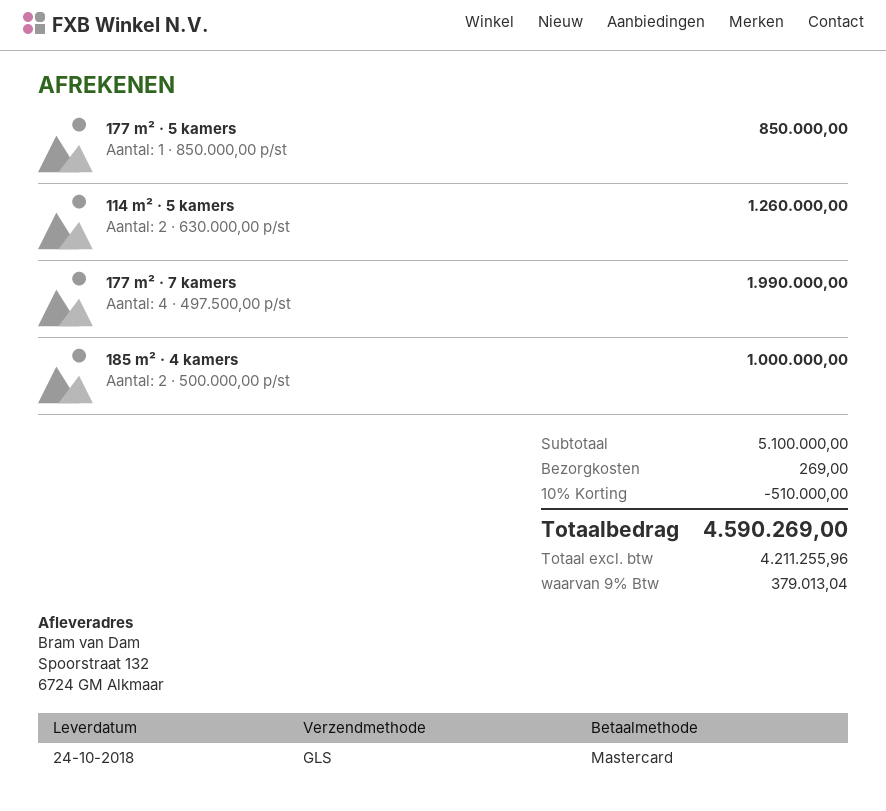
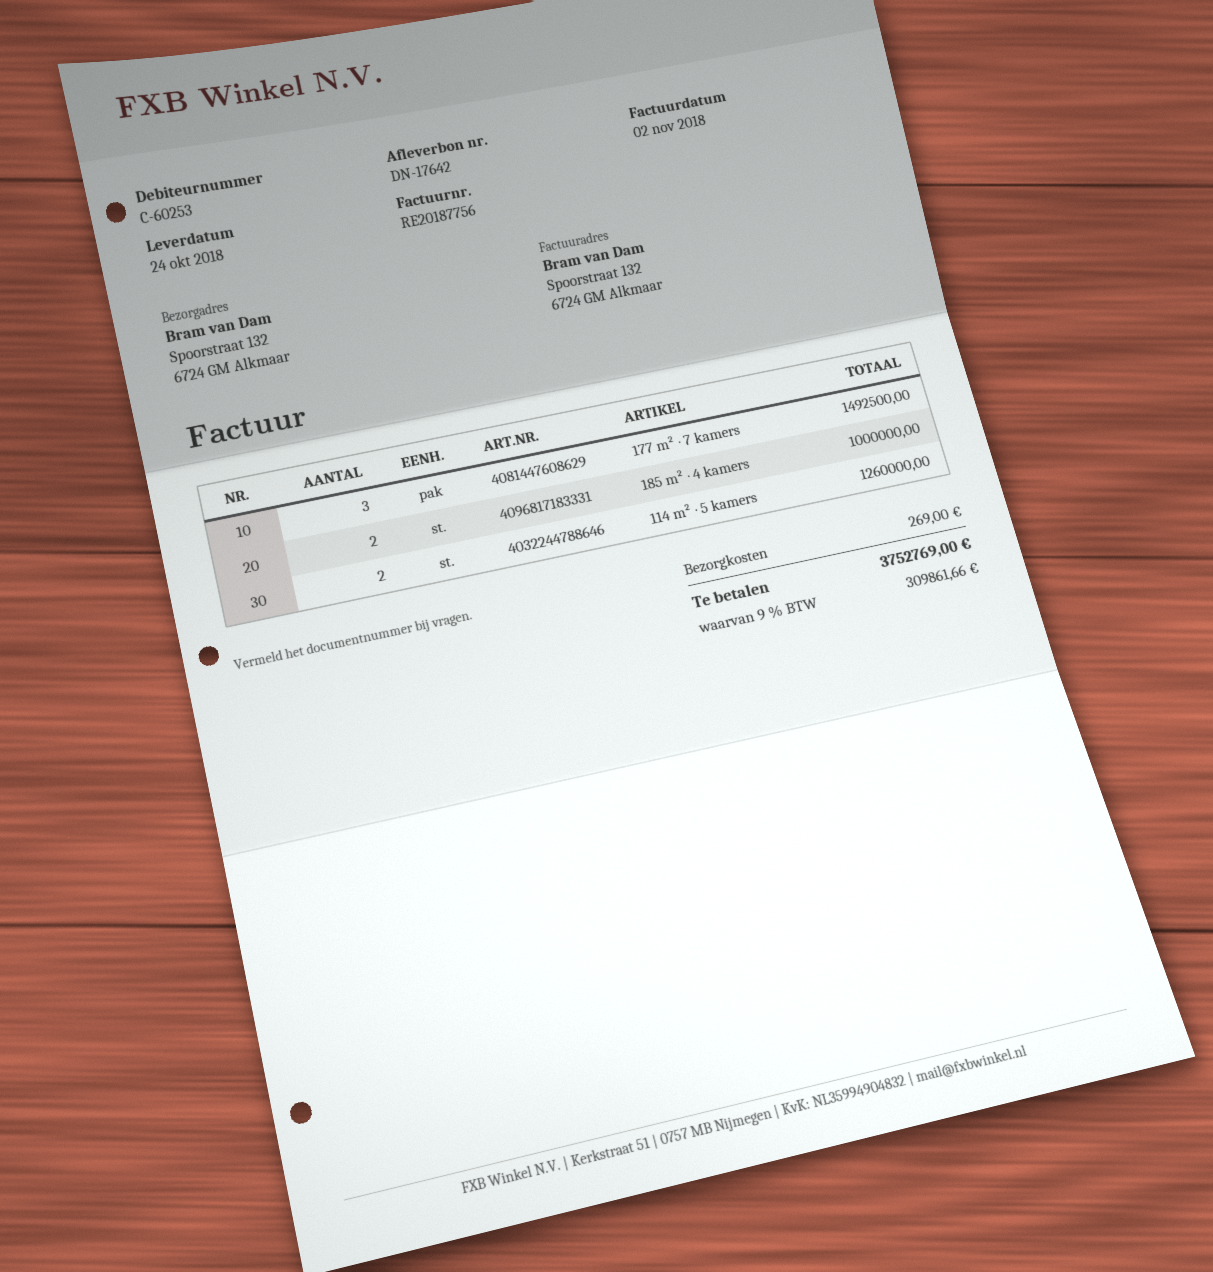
177 m² · 5 kamers: 1 for 850000.00 -> none
177 m² · 7 kamers: 4 for 1990000.00 -> 3 for 1492500.00
discount: 10% = 510000.00 -> none
tax: 9% = 379013.04 -> 9% = 309861.66
total: 4590269.00 -> 3752769.00

